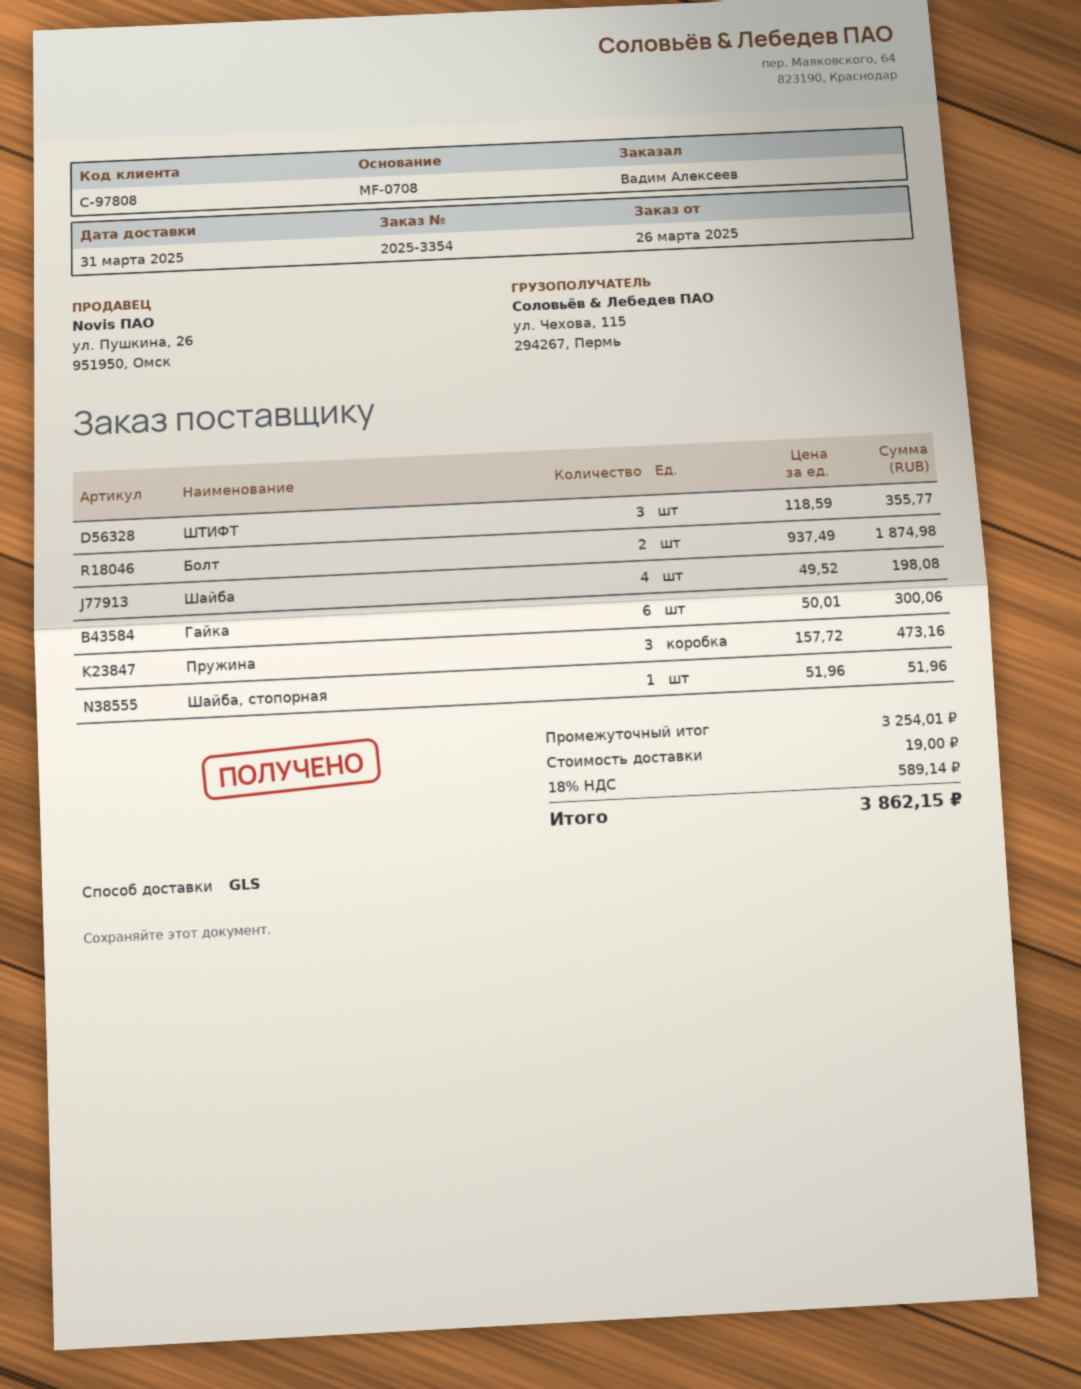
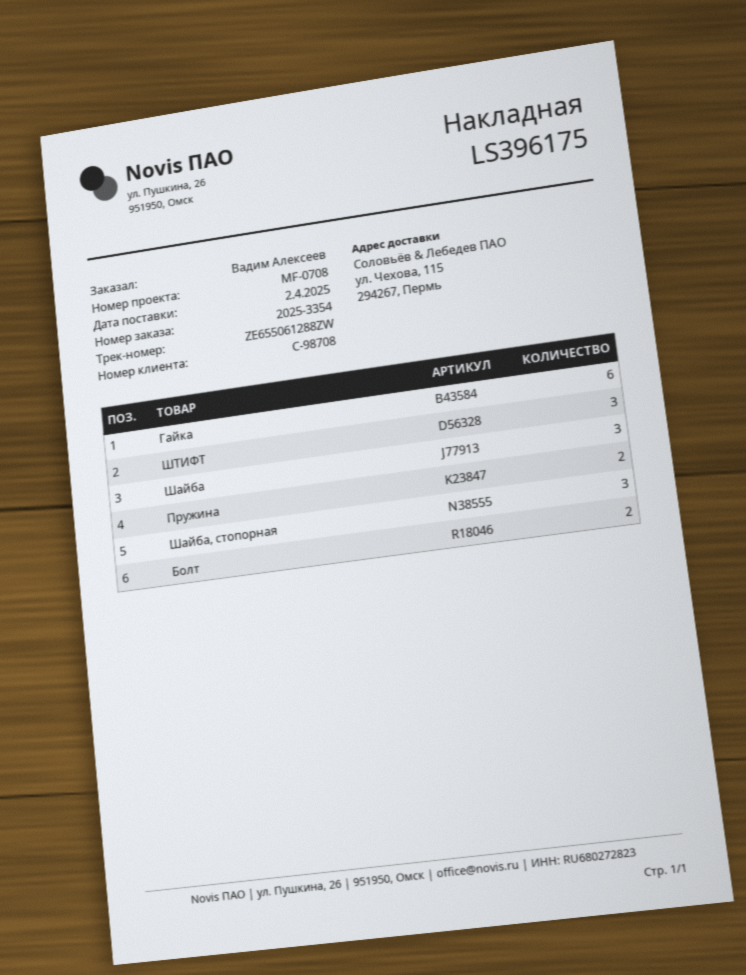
delivery date: 2025-03-31 -> 2025-04-02
customer number: C-97808 -> C-98708
Шайба: 4 -> 3
Пружина: 3 -> 2
Шайба, стопорная: 1 -> 3

